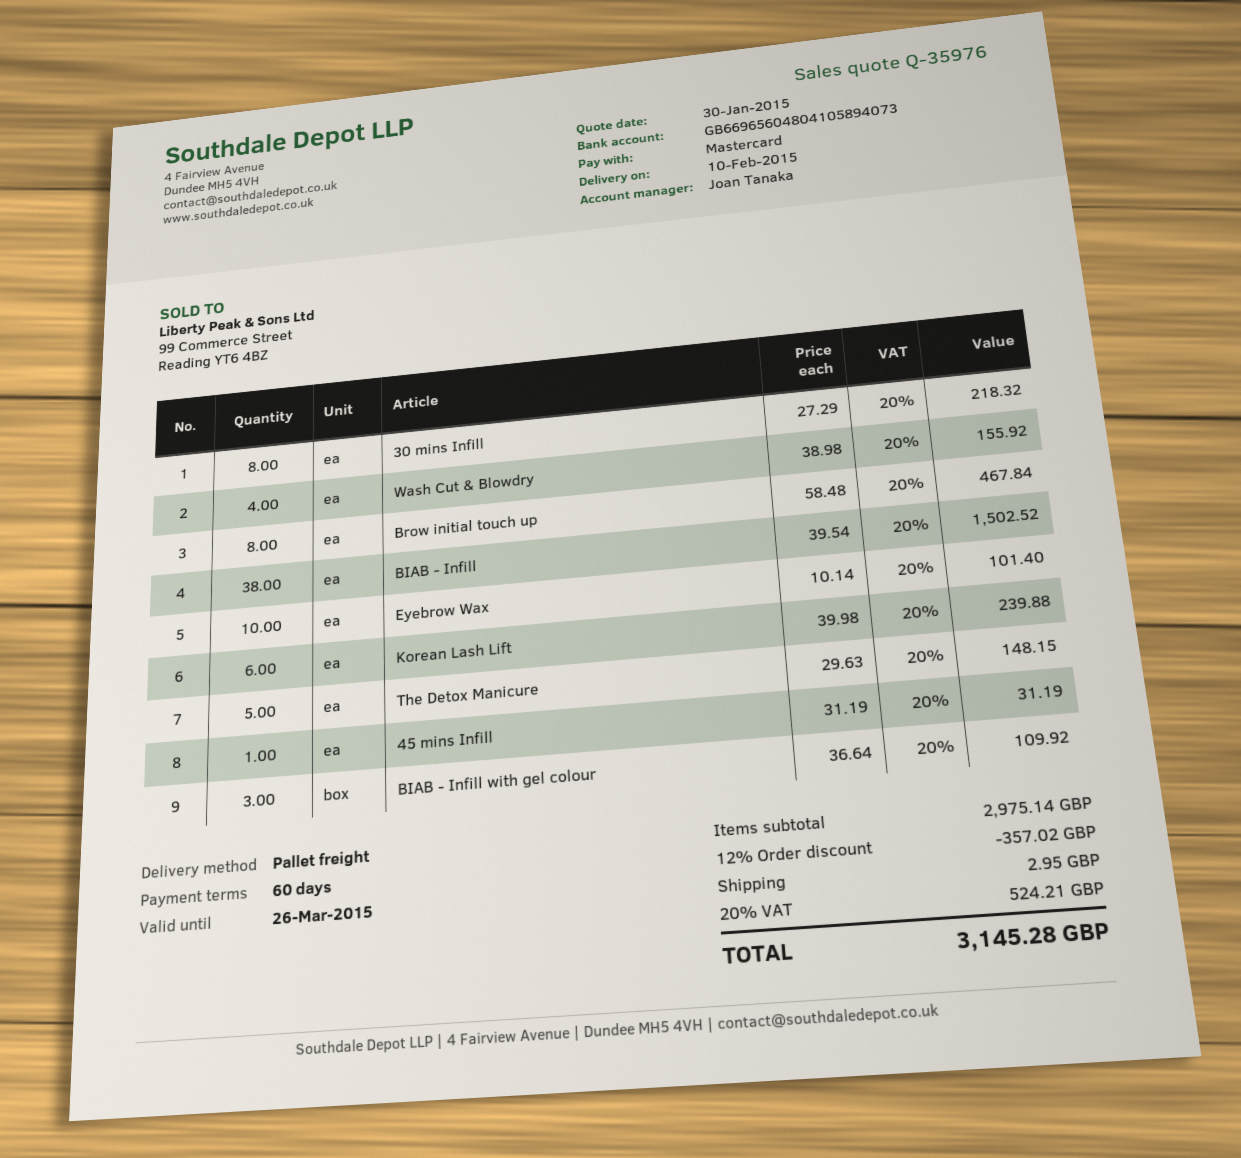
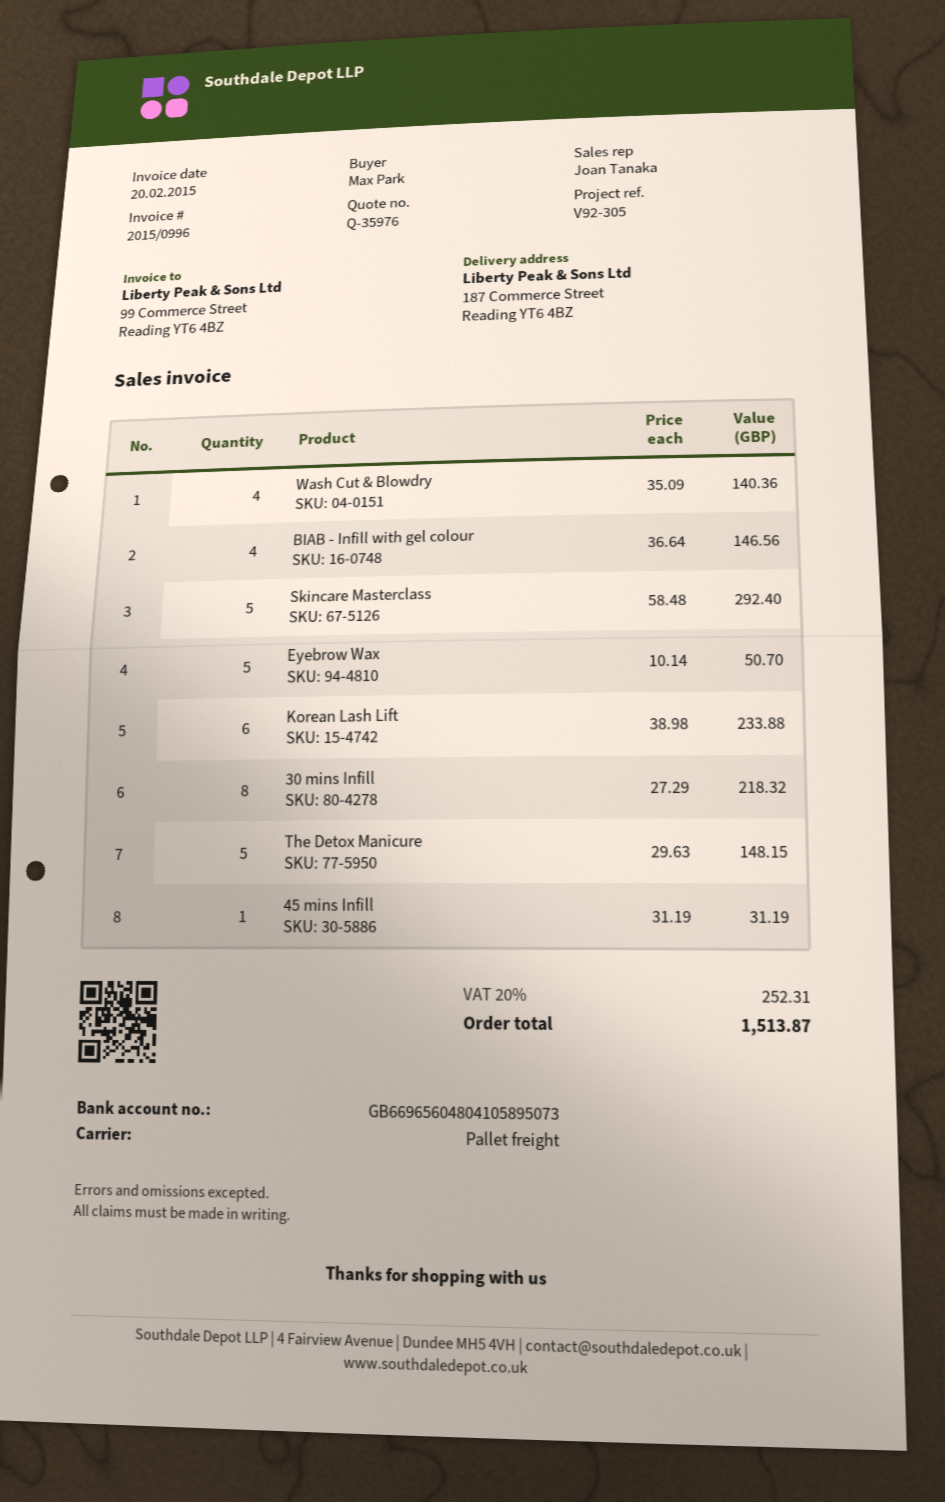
bank account: GB66965604804105894073 -> GB66965604804105895073
Wash Cut & Blowdry: 4 x 38.98 = 155.92 -> 4 x 35.09 = 140.36
Brow initial touch up: 8 x 58.48 = 467.84 -> none
BIAB - Infill: 38 x 39.54 = 1502.52 -> none
Eyebrow Wax: 10 x 10.14 = 101.40 -> 5 x 10.14 = 50.70
Korean Lash Lift: 6 x 39.98 = 239.88 -> 6 x 38.98 = 233.88
BIAB - Infill with gel colour: 3 x 36.64 = 109.92 -> 4 x 36.64 = 146.56
Skincare Masterclass: none -> 5 x 58.48 = 292.40
discount: 12% = 357.02 -> none
shipping: 2.95 -> none
tax: 20% = 524.21 -> 20% = 252.31
total: 3145.28 -> 1513.87

